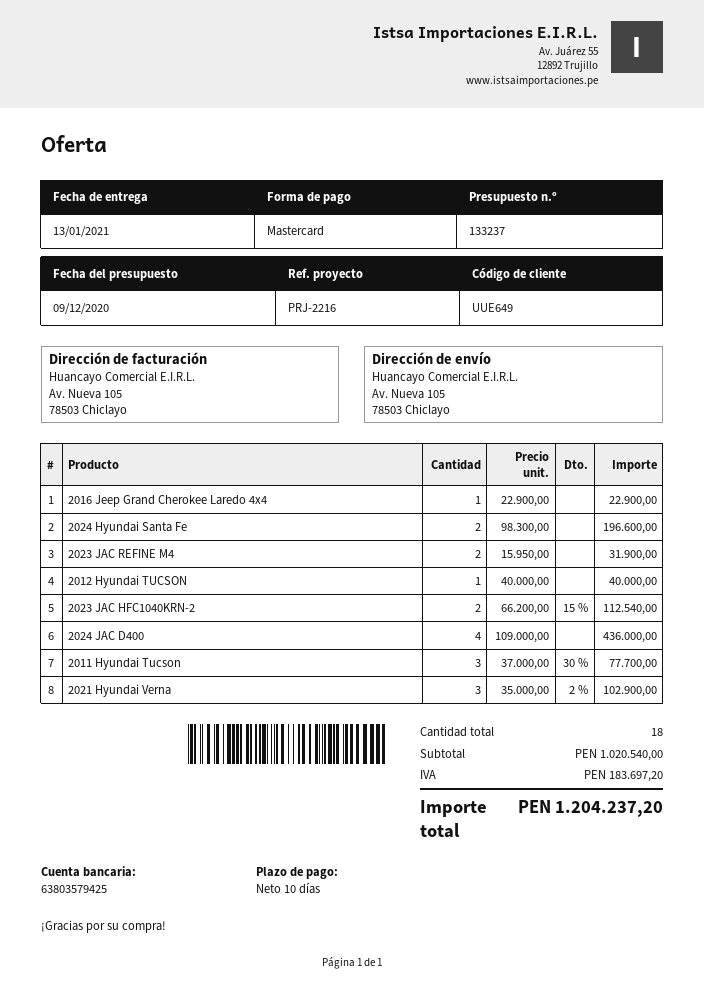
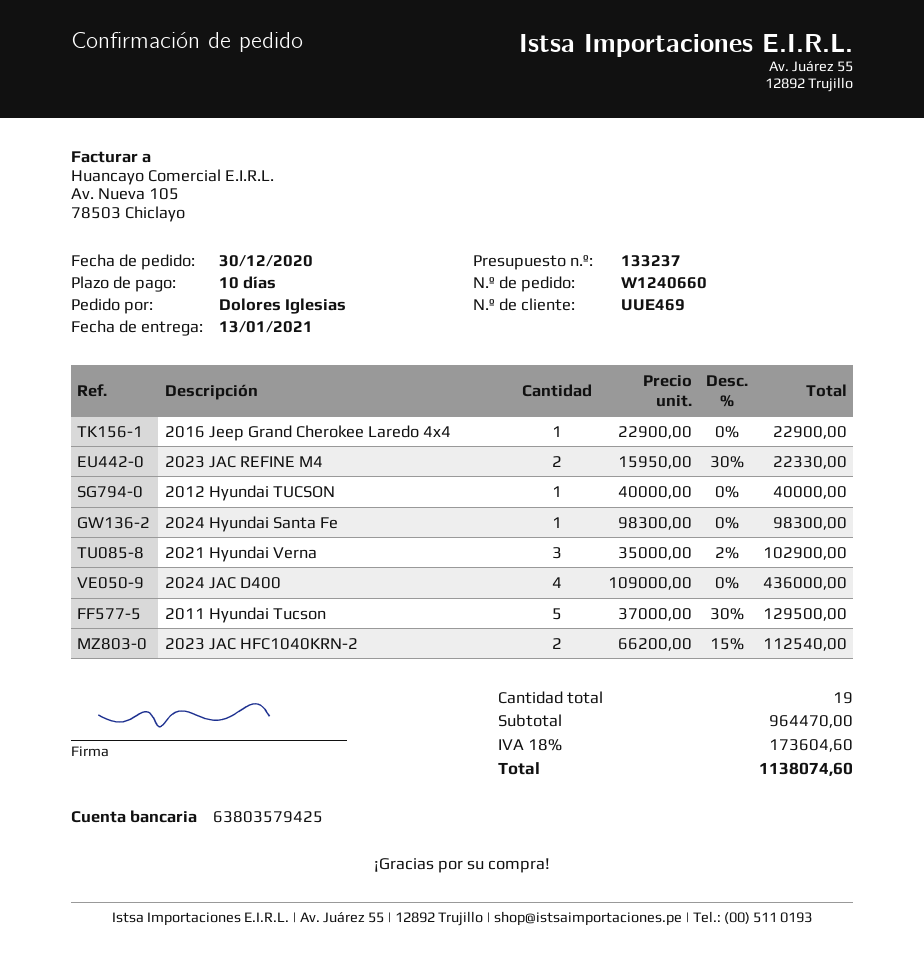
customer number: UUE649 -> UUE469
2024 Hyundai Santa Fe: 2 x 98300.00 = 196600.00 -> 1 x 98300.00 = 98300.00
2023 JAC REFINE M4: 2 x 15950.00 = 31900.00 -> 2 x 15950.00 - 30% = 22330.00
2011 Hyundai Tucson: 3 x 37000.00 - 30% = 77700.00 -> 5 x 37000.00 - 30% = 129500.00
total quantity: 18 -> 19
subtotal: 1020540.00 -> 964470.00
tax: 183697.20 -> 173604.60
total: 1204237.20 -> 1138074.60

